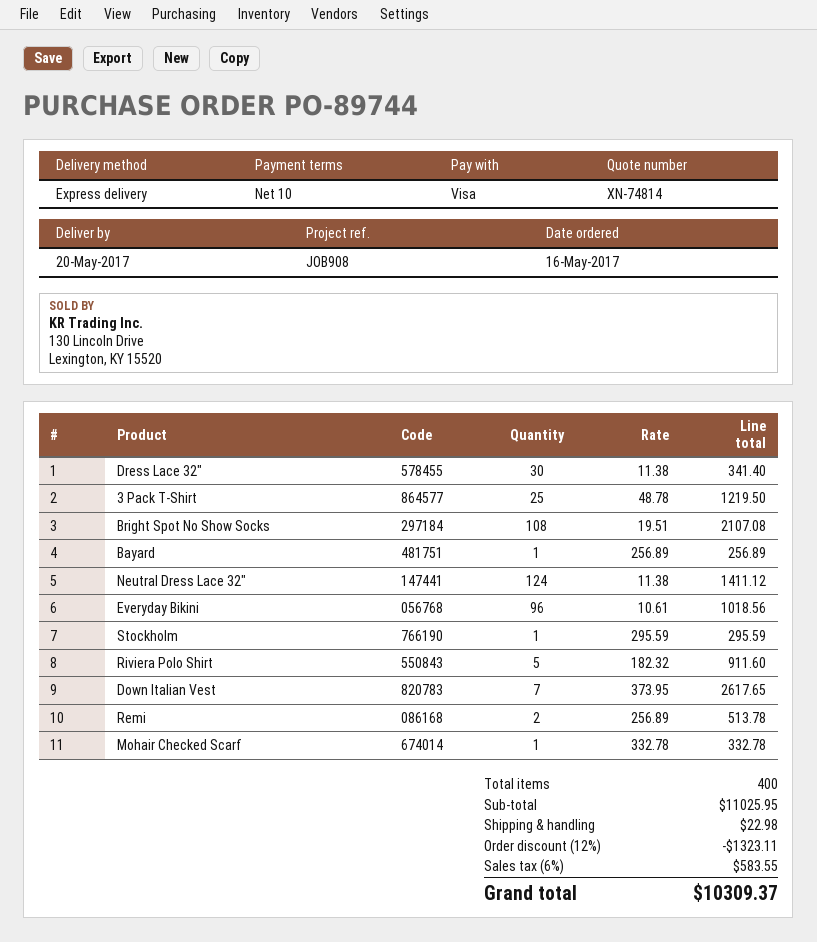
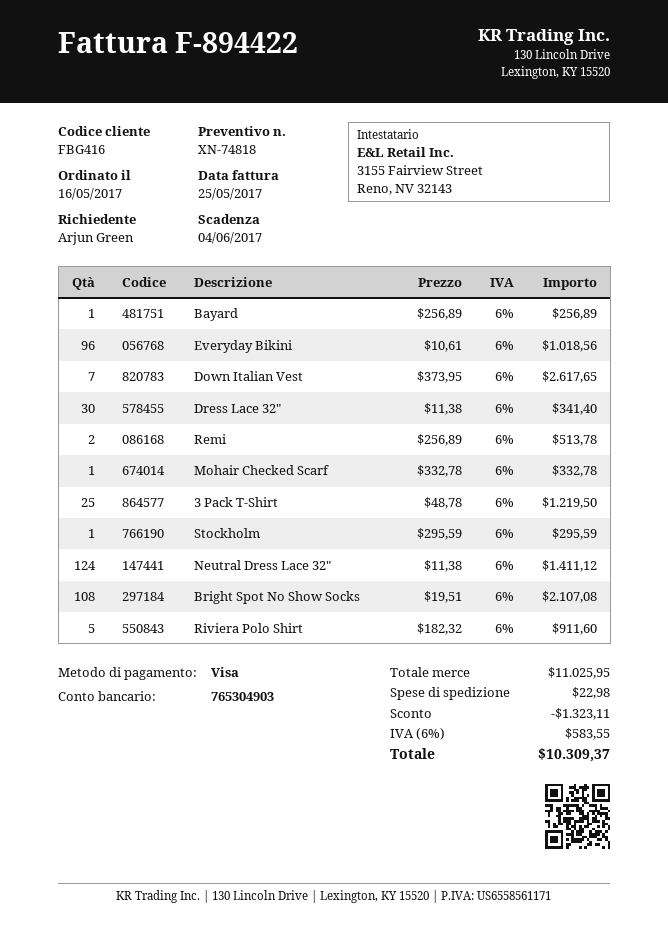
quote number: XN-74814 -> XN-74818

